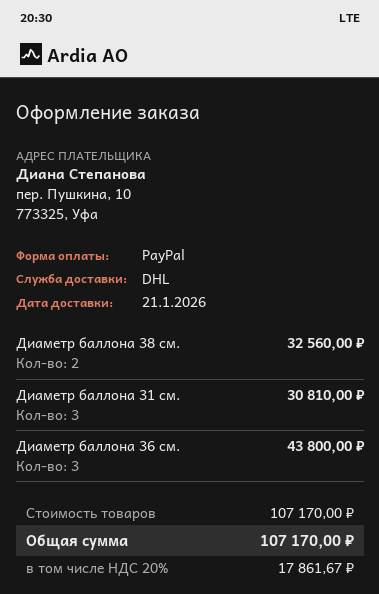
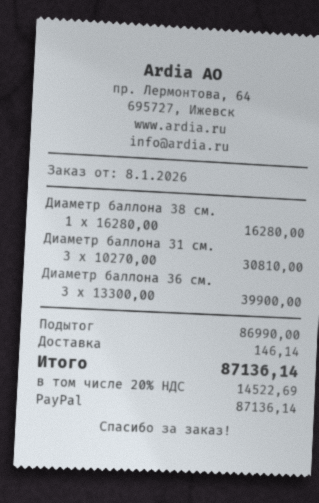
Диаметр баллона 38 см.: 2 for 32560.00 -> 1 for 16280.00
Диаметр баллона 36 см.: 3 for 43800.00 -> 3 for 39900.00
subtotal: 107170.00 -> 86990.00
shipping: none -> 146.14
tax: 20% = 17861.67 -> 20% = 14522.69
total: 107170.00 -> 87136.14

